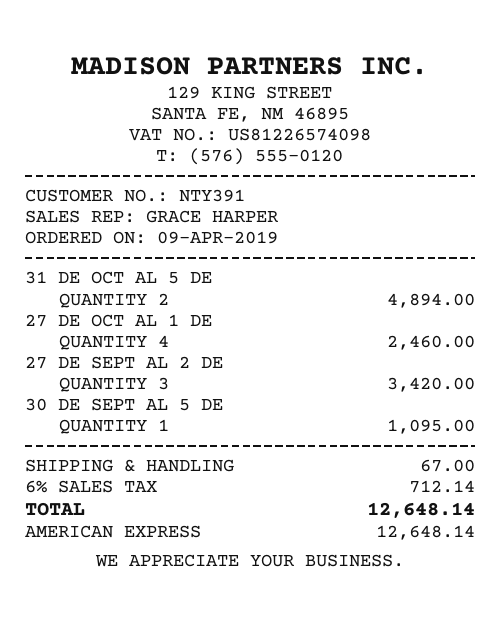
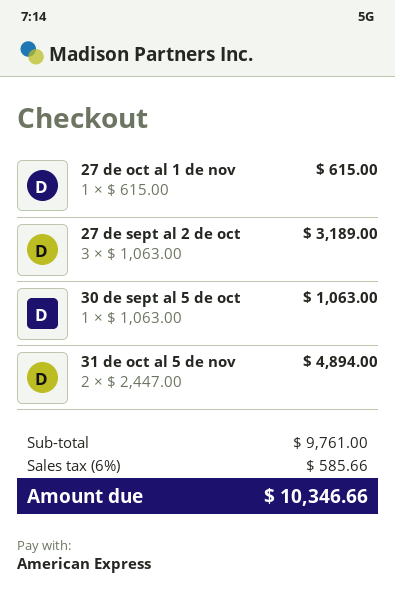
27 DE OCT AL 1 DE: 4 for 2460.00 -> 1 for 615.00
27 DE SEPT AL 2 DE: 3 for 3420.00 -> 3 for 3189.00
30 DE SEPT AL 5 DE: 1 for 1095.00 -> 1 for 1063.00
shipping: 67.00 -> none
tax: 6% = 712.14 -> 6% = 585.66
total: 12648.14 -> 10346.66

